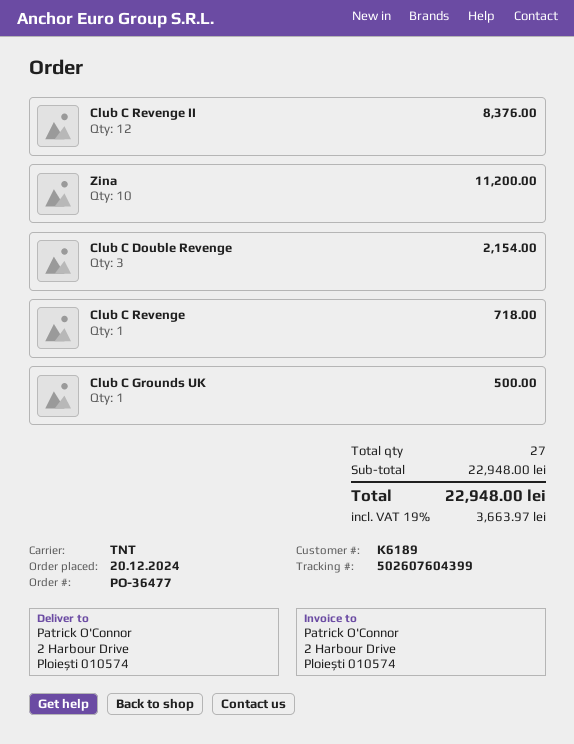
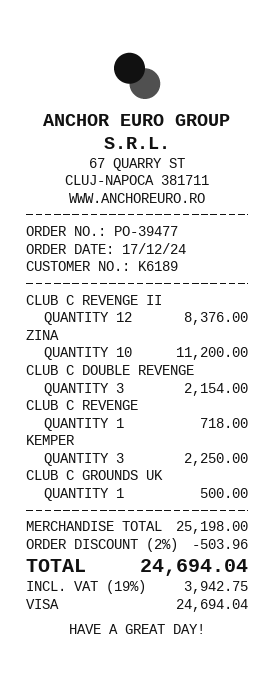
order number: PO-36477 -> PO-39477
order date: 2024-12-20 -> 2024-12-17
KEMPER: none -> 3 for 2250.00
subtotal: 22948.00 -> 25198.00
discount: none -> 2% = 503.96
tax: 19% = 3663.97 -> 19% = 3942.75
total: 22948.00 -> 24694.04

